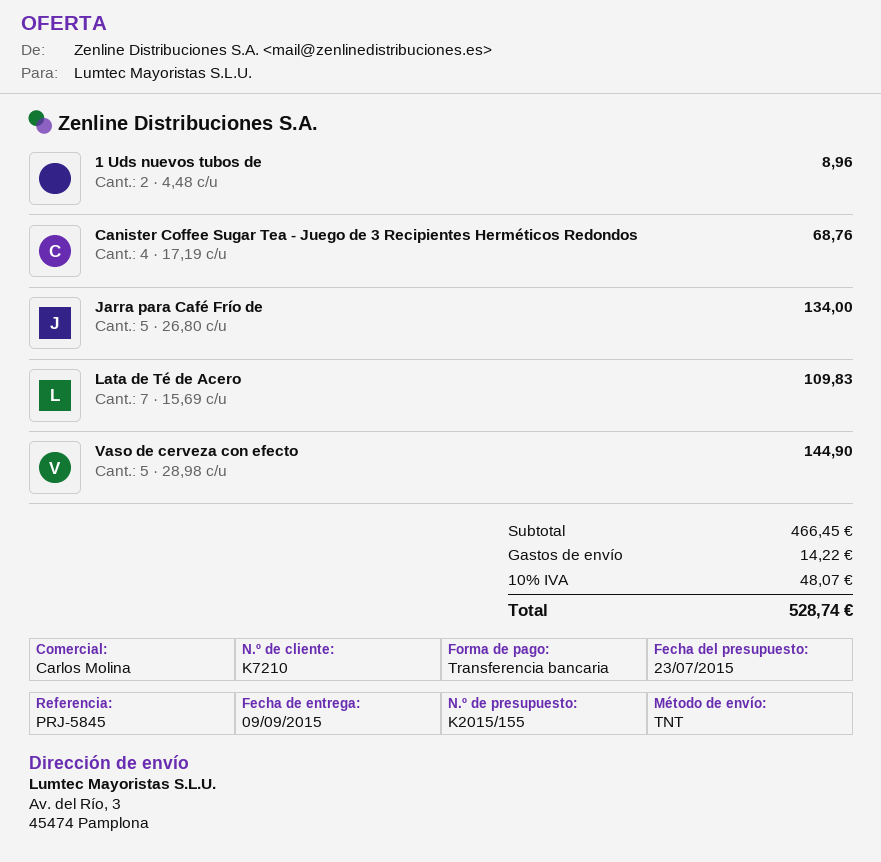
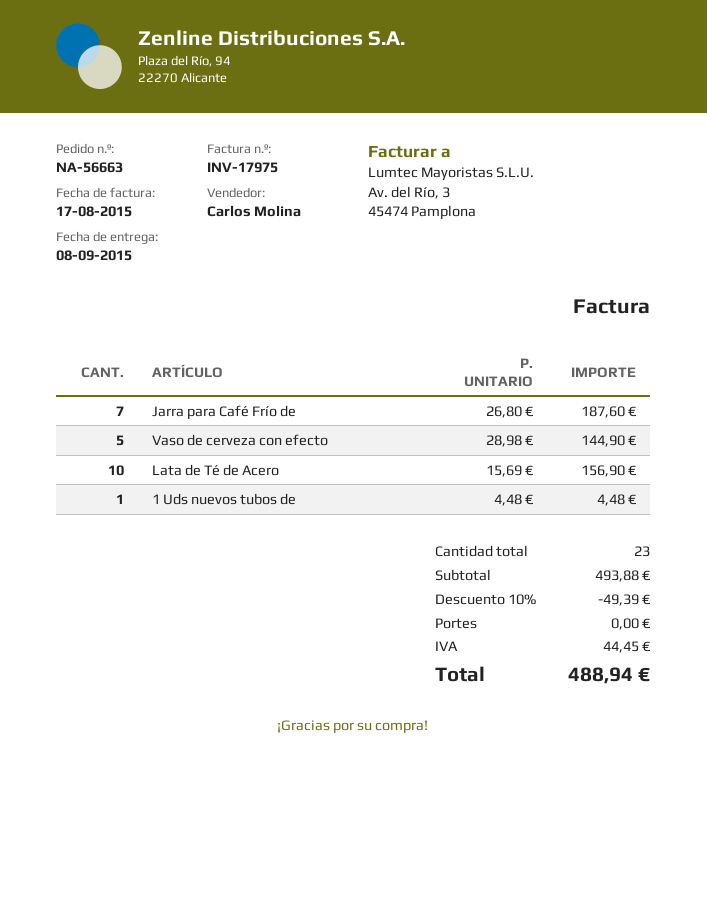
delivery date: 2015-09-09 -> 2015-09-08
1 Uds nuevos tubos de: 2 x 4.48 = 8.96 -> 1 x 4.48 = 4.48
Canister Coffee Sugar Tea - Juego de 3 Recipientes Herméticos Redondos: 4 x 17.19 = 68.76 -> none
Jarra para Café Frío de: 5 x 26.80 = 134.00 -> 7 x 26.80 = 187.60
Lata de Té de Acero: 7 x 15.69 = 109.83 -> 10 x 15.69 = 156.90
subtotal: 466.45 -> 493.88
discount: none -> 10% = 49.39
shipping: 14.22 -> 0.00
tax: 48.07 -> 44.45
total: 528.74 -> 488.94

